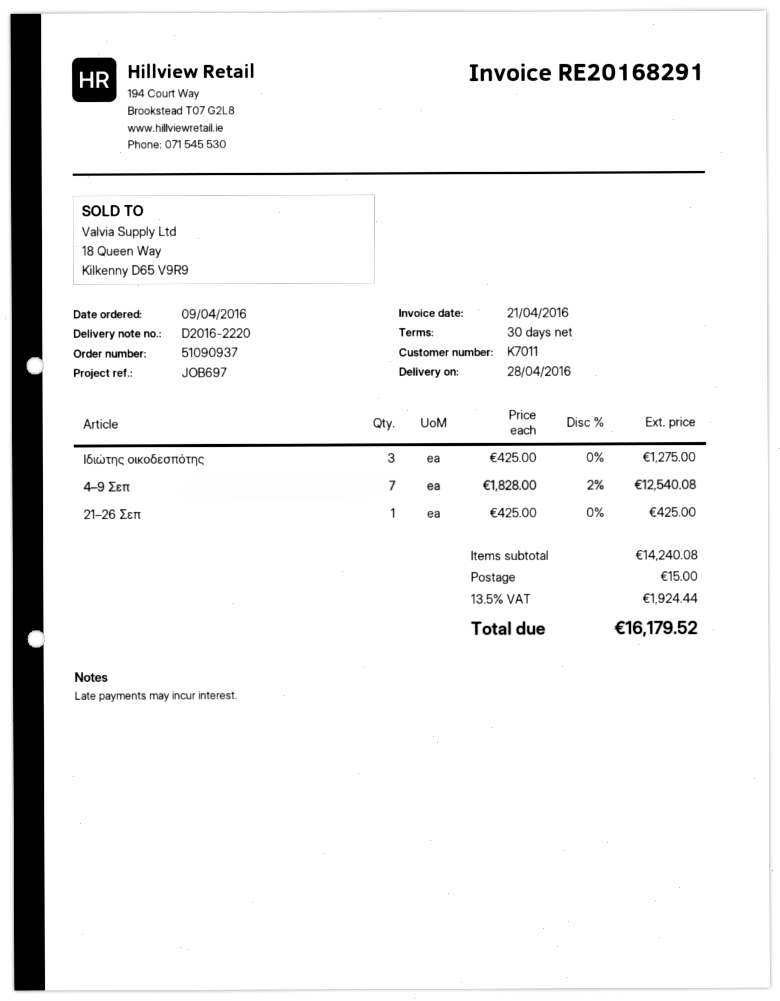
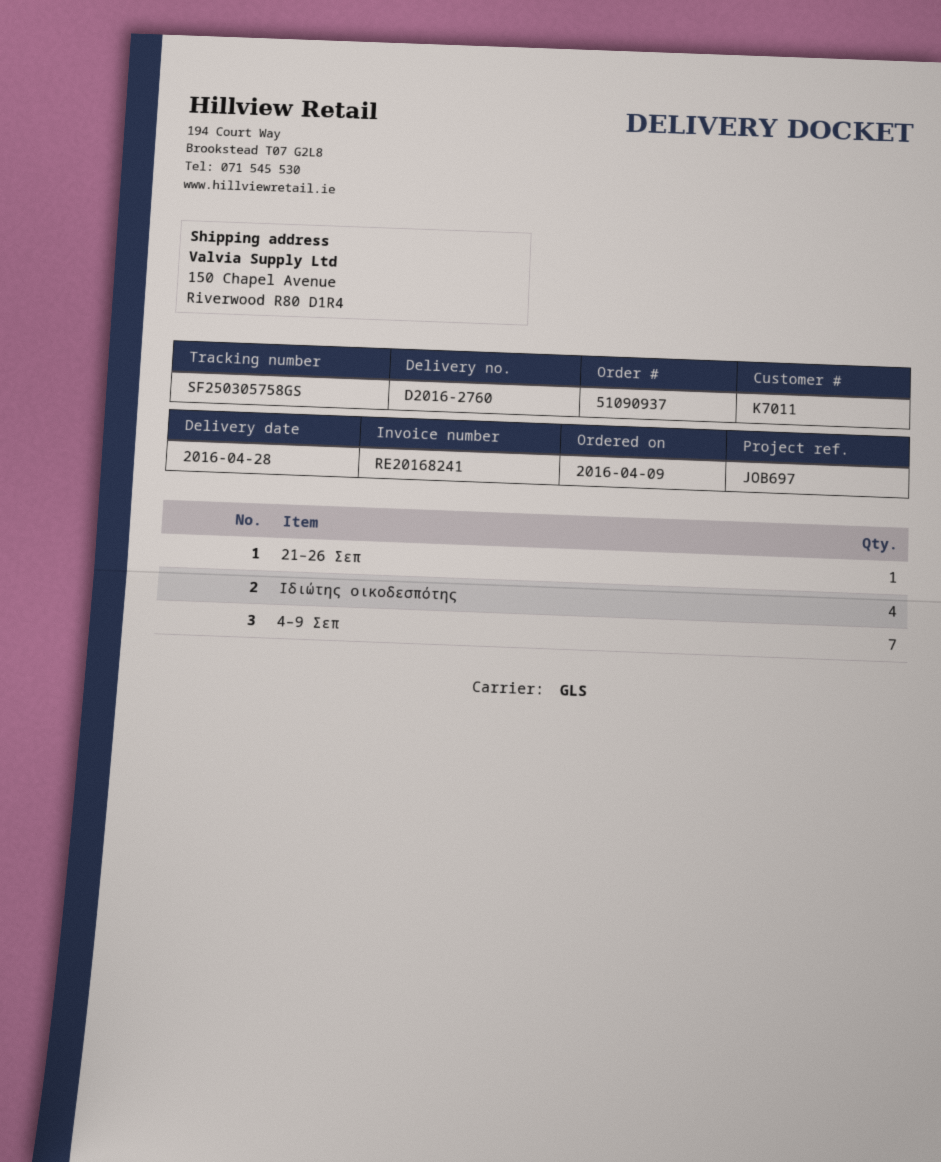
delivery note number: D2016-2220 -> D2016-2760
invoice number: RE20168291 -> RE20168241
Ιδιώτης οικοδεσπότης: 3 -> 4

